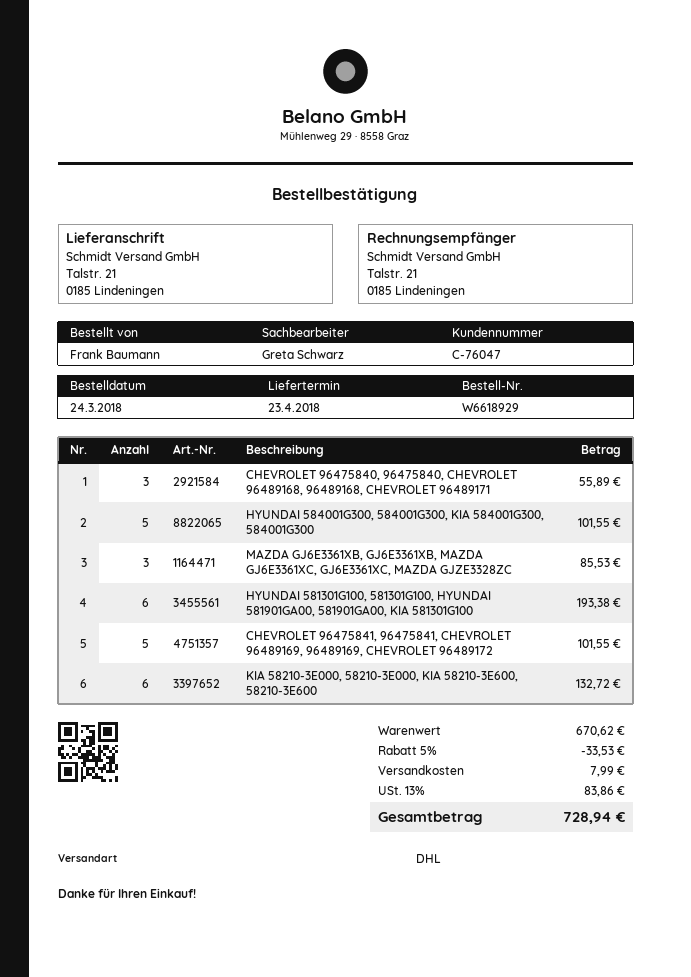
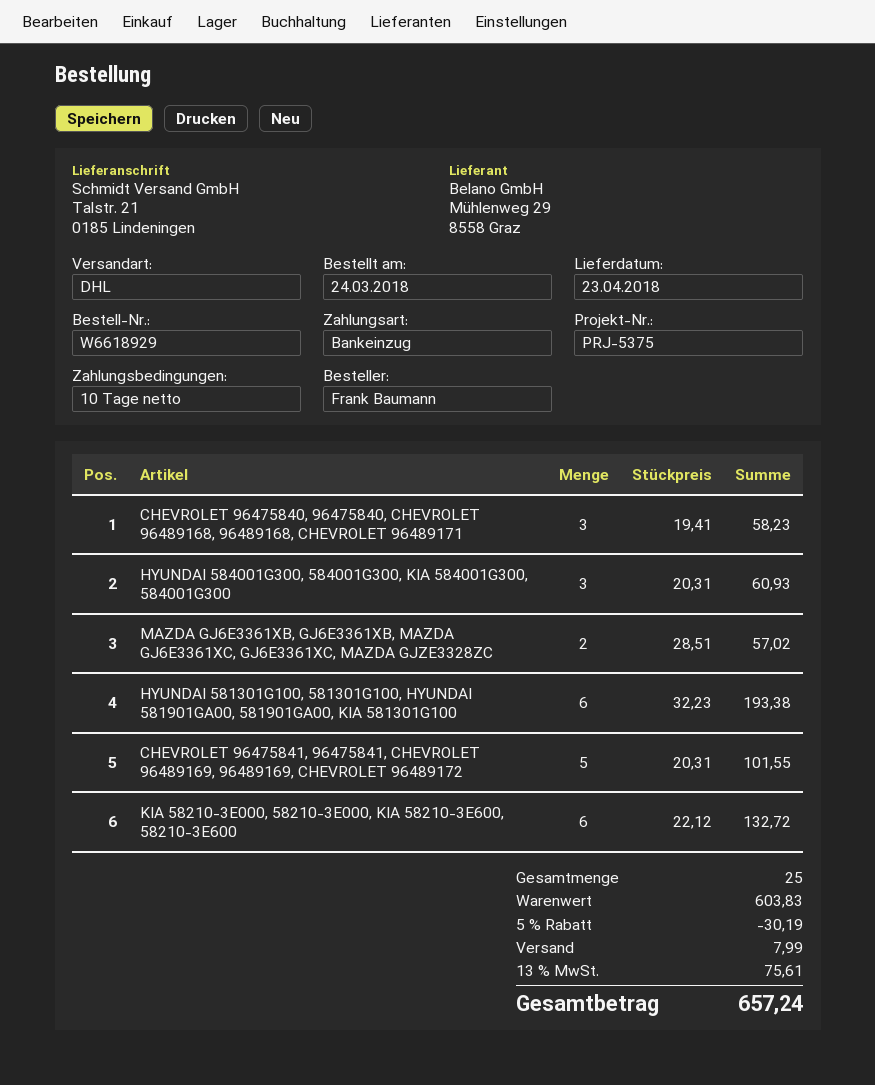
CHEVROLET 96475840, 96475840, CHEVROLET 96489168, 96489168, CHEVROLET 96489171: 3 for 55.89 -> 3 for 58.23
HYUNDAI 584001G300, 584001G300, KIA 584001G300, 584001G300: 5 for 101.55 -> 3 for 60.93
MAZDA GJ6E3361XB, GJ6E3361XB, MAZDA GJ6E3361XC, GJ6E3361XC, MAZDA GJZE3328ZC: 3 for 85.53 -> 2 for 57.02
subtotal: 670.62 -> 603.83
discount: 5% = 33.53 -> 5% = 30.19
tax: 13% = 83.86 -> 13% = 75.61
total: 728.94 -> 657.24

